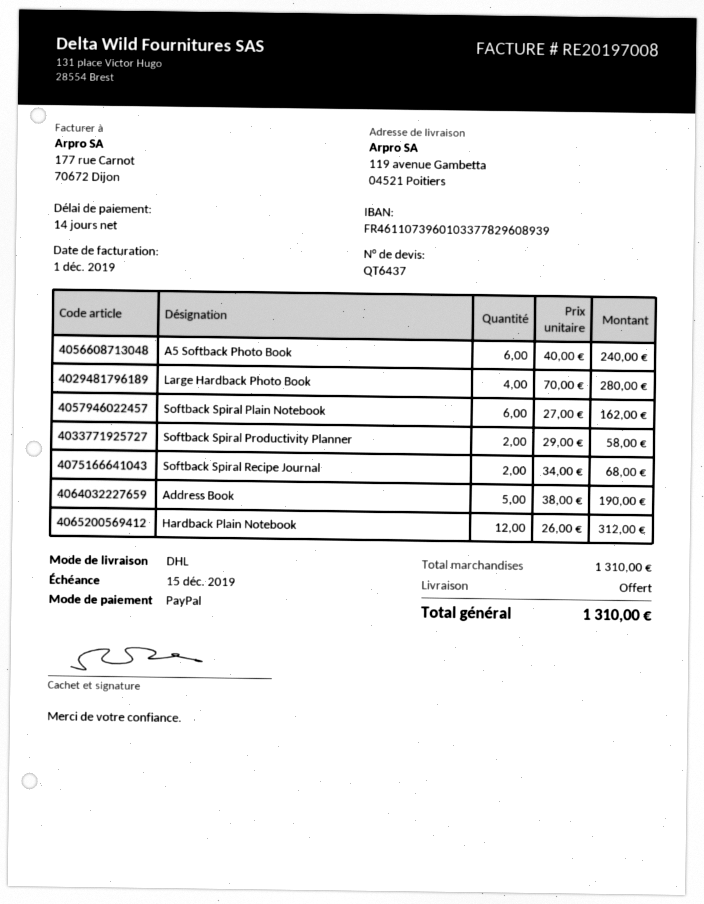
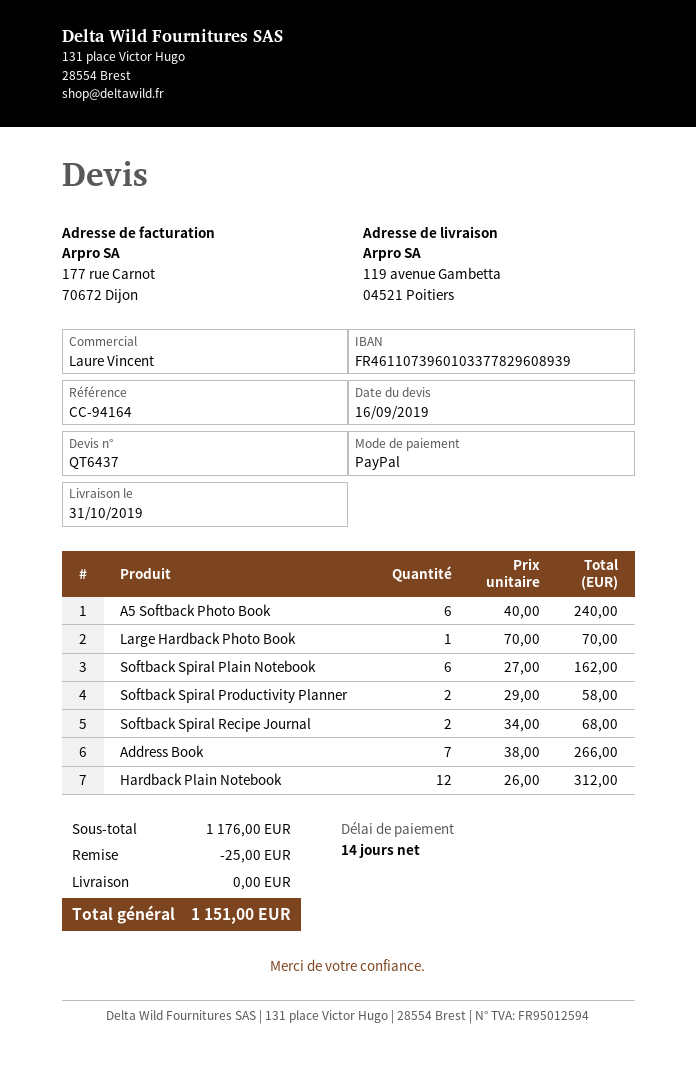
Large Hardback Photo Book: 4 x 70.00 = 280.00 -> 1 x 70.00 = 70.00
Address Book: 5 x 38.00 = 190.00 -> 7 x 38.00 = 266.00
subtotal: 1310.00 -> 1176.00
discount: none -> 25.00
total: 1310.00 -> 1151.00

